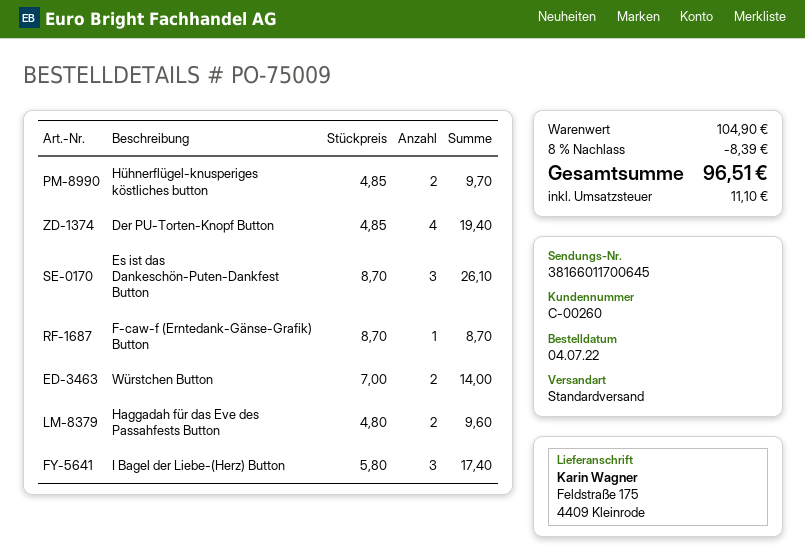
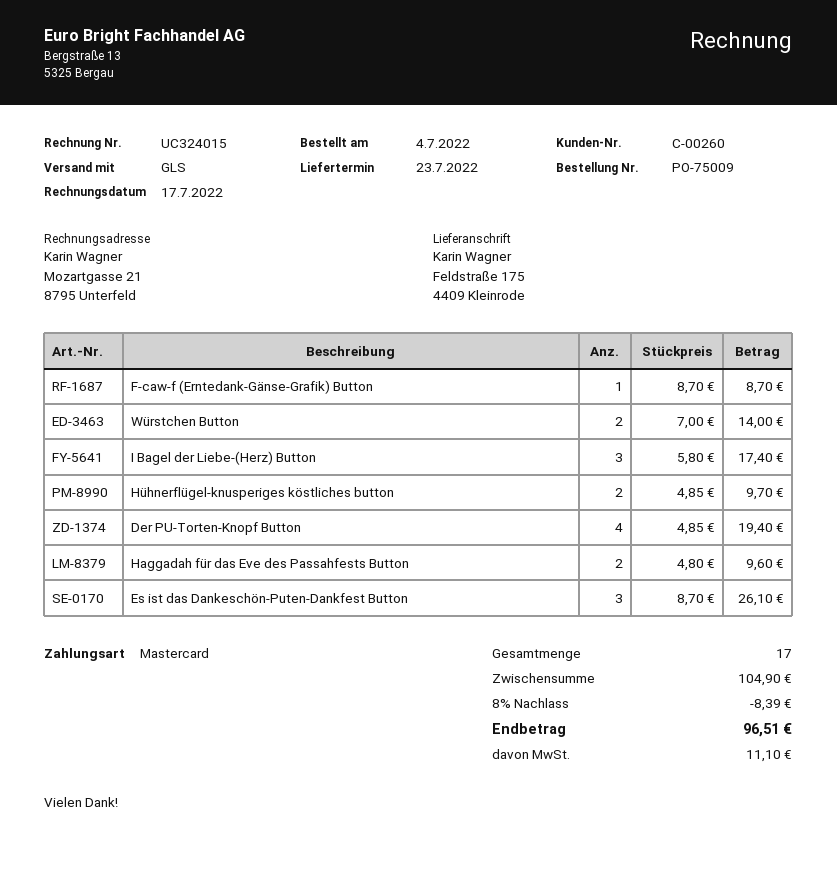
shipping method: standard -> GLS

